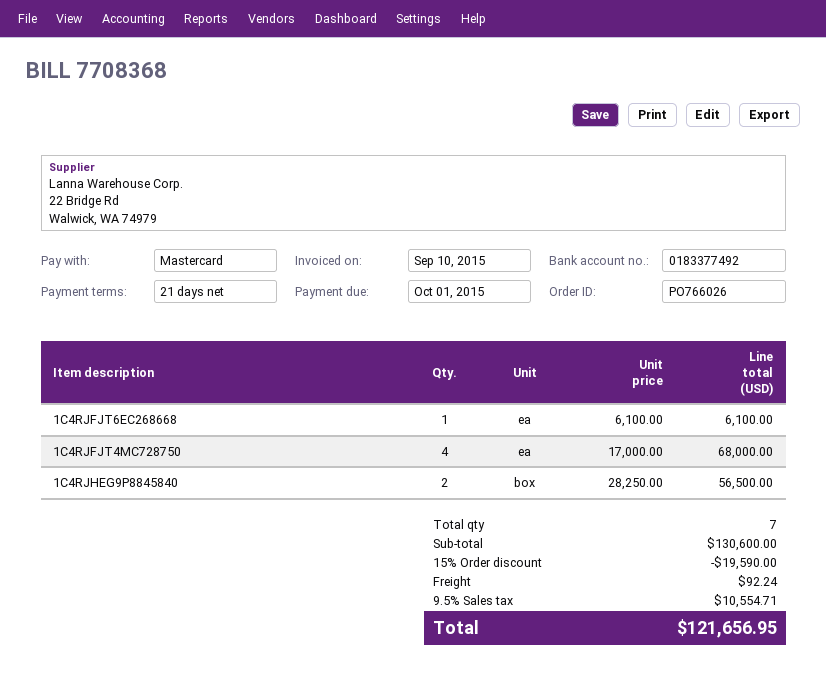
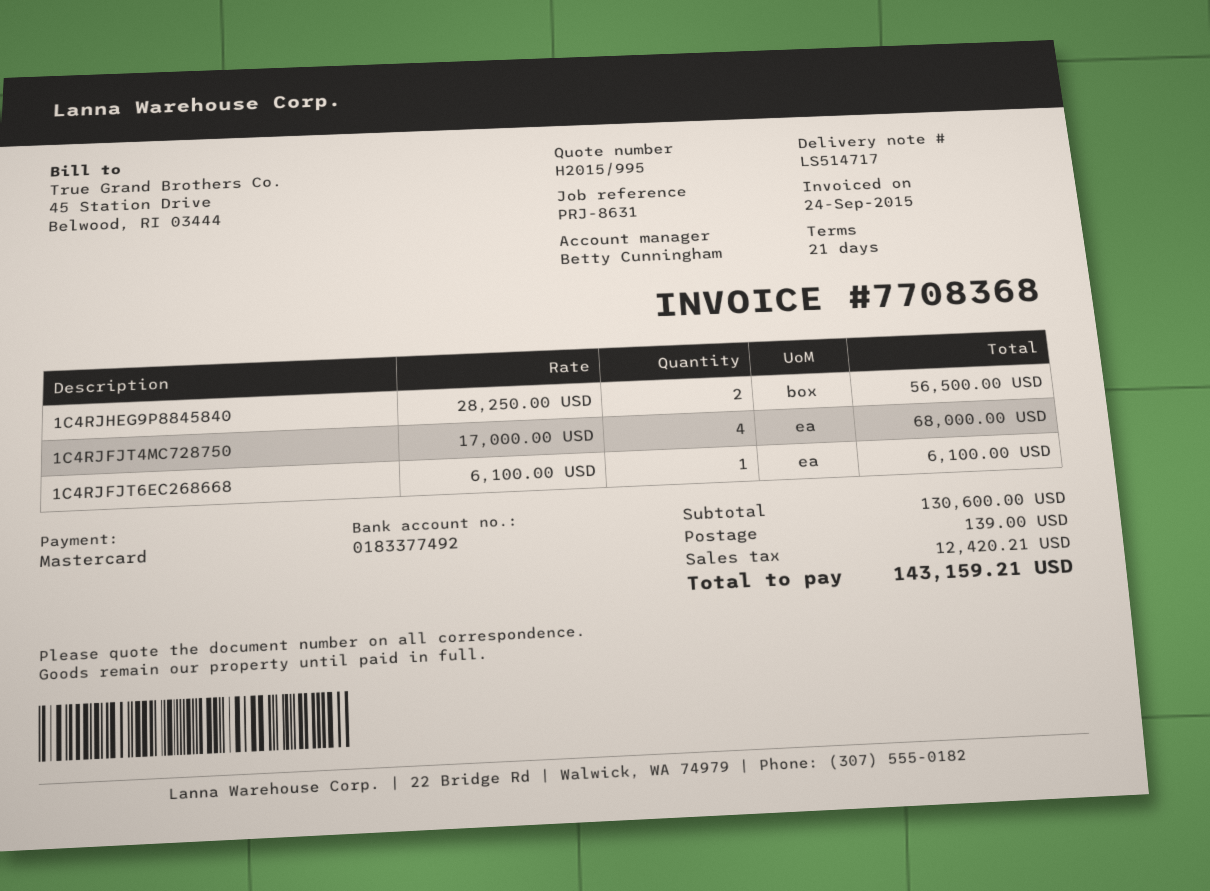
invoice date: 2015-09-10 -> 2015-09-24
discount: 15% = 19590.00 -> none
shipping: 92.24 -> 139.00
tax: 10554.71 -> 12420.21
total: 121656.95 -> 143159.21

